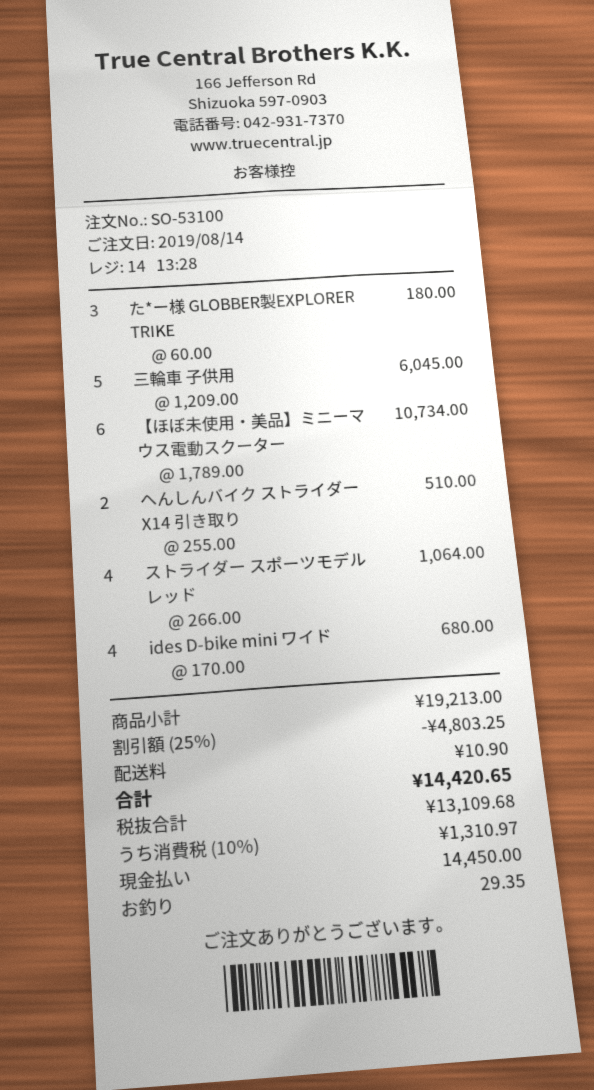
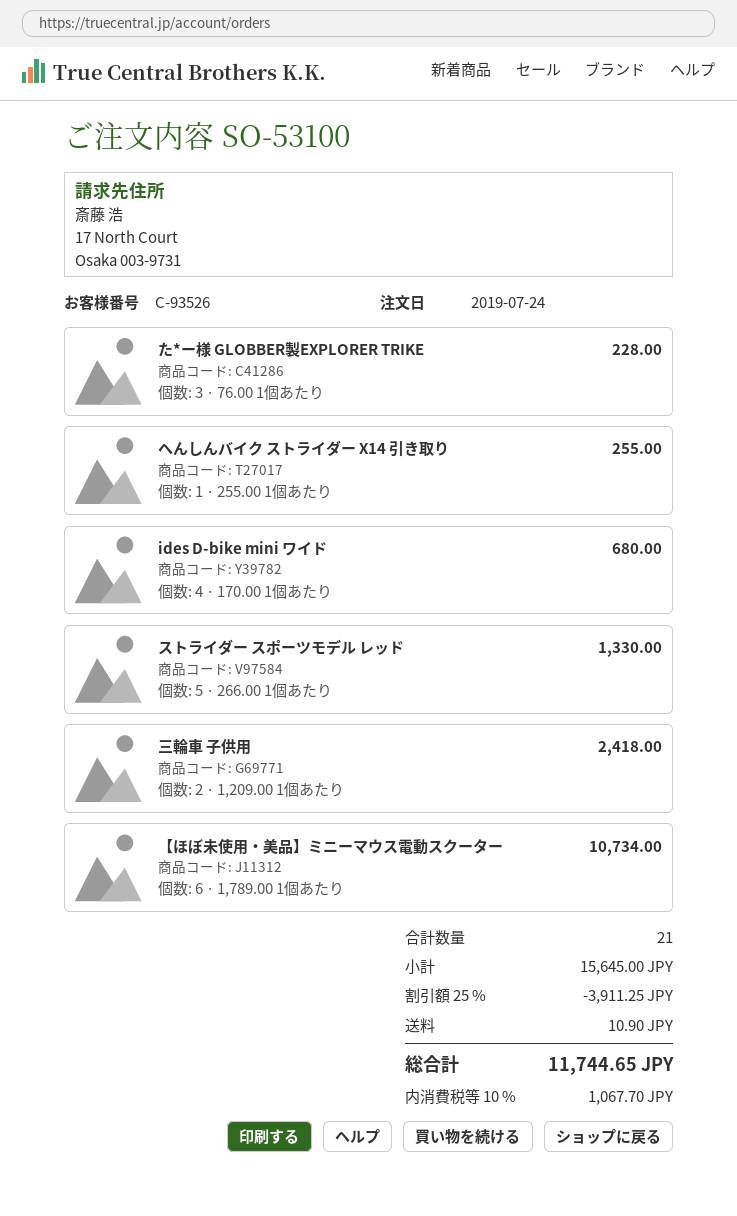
order date: 2019-08-14 -> 2019-07-24
た*ー様 GLOBBER製EXPLORER TRIKE: 3 x 60.00 = 180.00 -> 3 x 76.00 = 228.00
三輪車 子供用: 5 x 1209.00 = 6045.00 -> 2 x 1209.00 = 2418.00
へんしんバイク ストライダー X14 引き取り: 2 x 255.00 = 510.00 -> 1 x 255.00 = 255.00
ストライダー スポーツモデル レッド: 4 x 266.00 = 1064.00 -> 5 x 266.00 = 1330.00
subtotal: 19213.00 -> 15645.00
discount: 25% = 4803.25 -> 25% = 3911.25
tax: 10% = 1310.97 -> 10% = 1067.70
total: 14420.65 -> 11744.65

